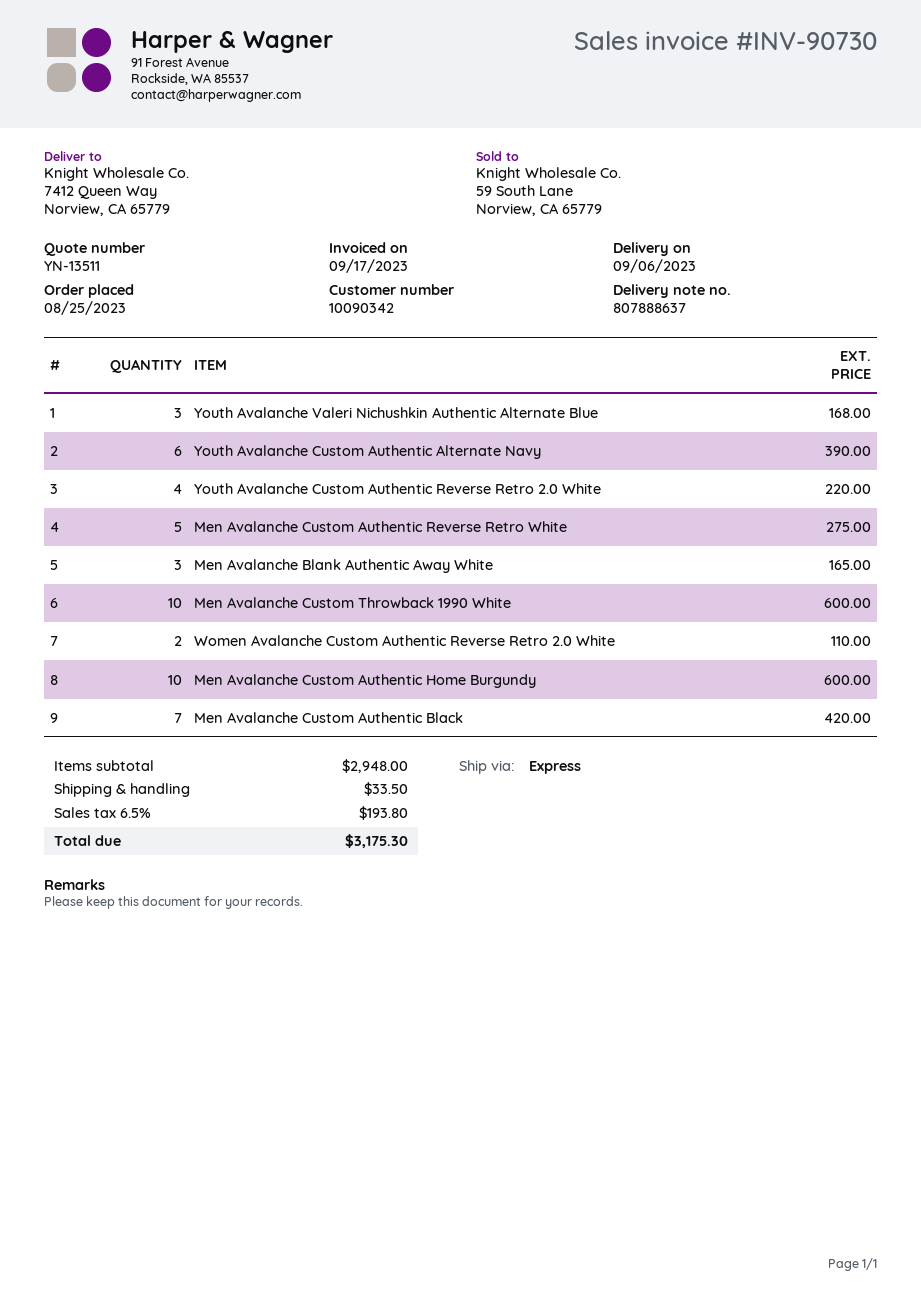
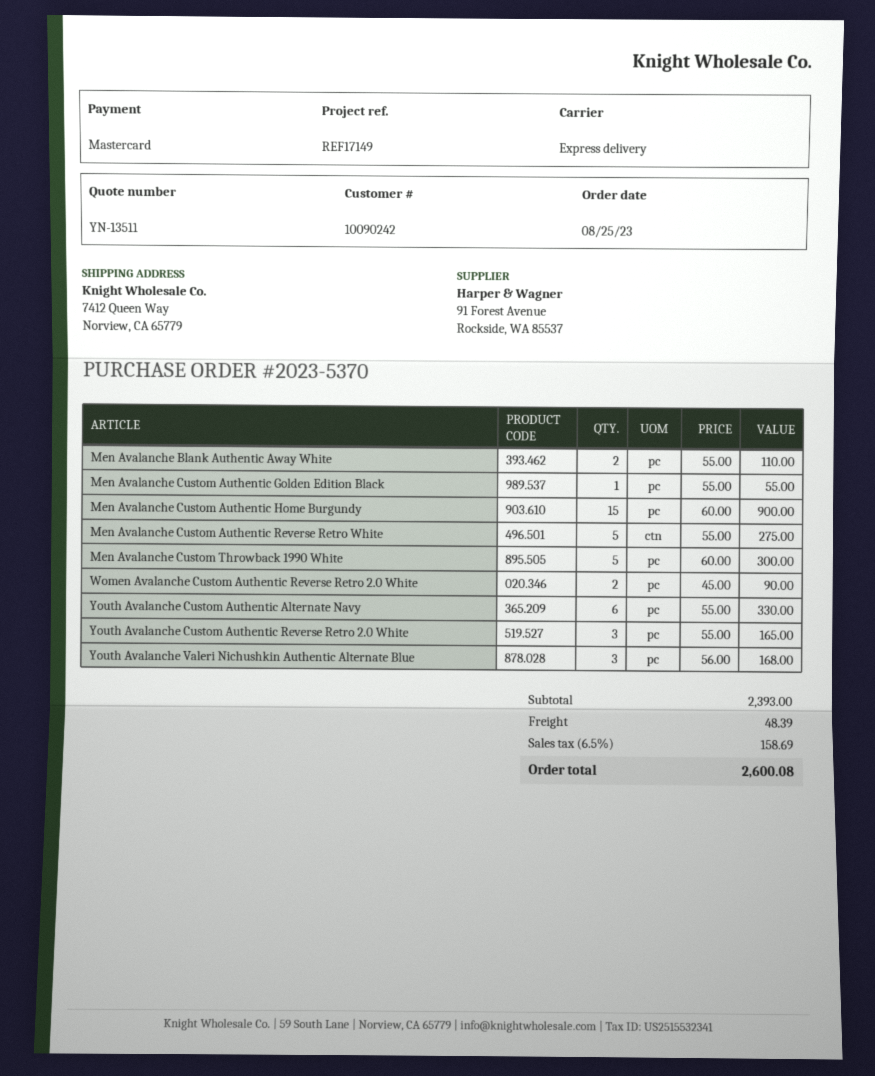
customer number: 10090342 -> 10090242
Youth Avalanche Custom Authentic Alternate Navy: 6 for 390.00 -> 6 for 330.00
Youth Avalanche Custom Authentic Reverse Retro 2.0 White: 4 for 220.00 -> 3 for 165.00
Men Avalanche Blank Authentic Away White: 3 for 165.00 -> 2 for 110.00
Men Avalanche Custom Throwback 1990 White: 10 for 600.00 -> 5 for 300.00
Women Avalanche Custom Authentic Reverse Retro 2.0 White: 2 for 110.00 -> 2 for 90.00
Men Avalanche Custom Authentic Home Burgundy: 10 for 600.00 -> 15 for 900.00
Men Avalanche Custom Authentic Black: 7 for 420.00 -> none
Men Avalanche Custom Authentic Golden Edition Black: none -> 1 for 55.00
subtotal: 2948.00 -> 2393.00
shipping: 33.50 -> 48.39
tax: 6.5% = 193.80 -> 6.5% = 158.69
total: 3175.30 -> 2600.08

